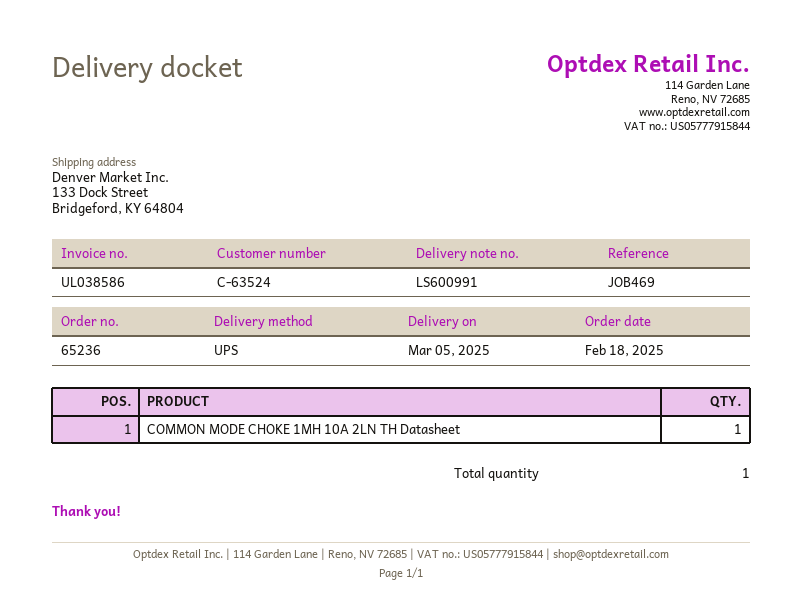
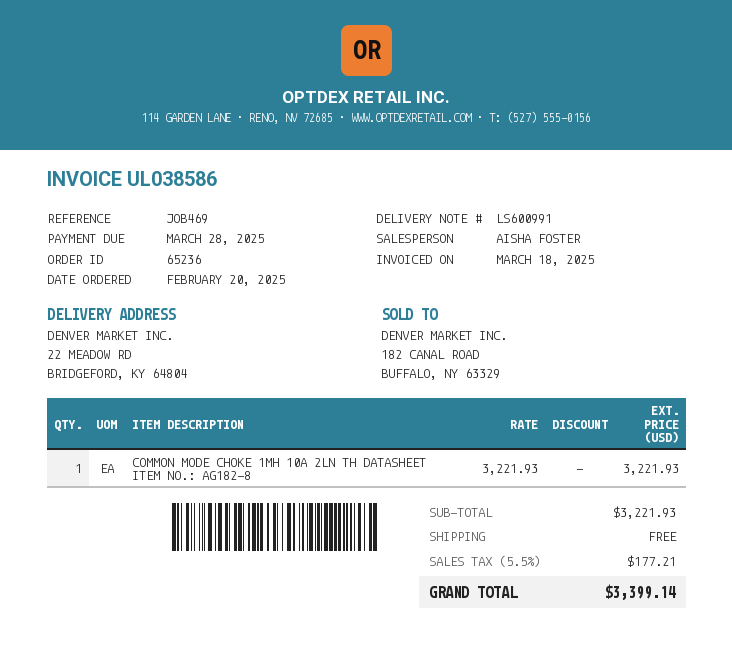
order date: 2025-02-18 -> 2025-02-20
ship to: 133 Dock Street, Bridgeford, KY 64804 -> 22 MEADOW RD, BRIDGEFORD, KY 64804

